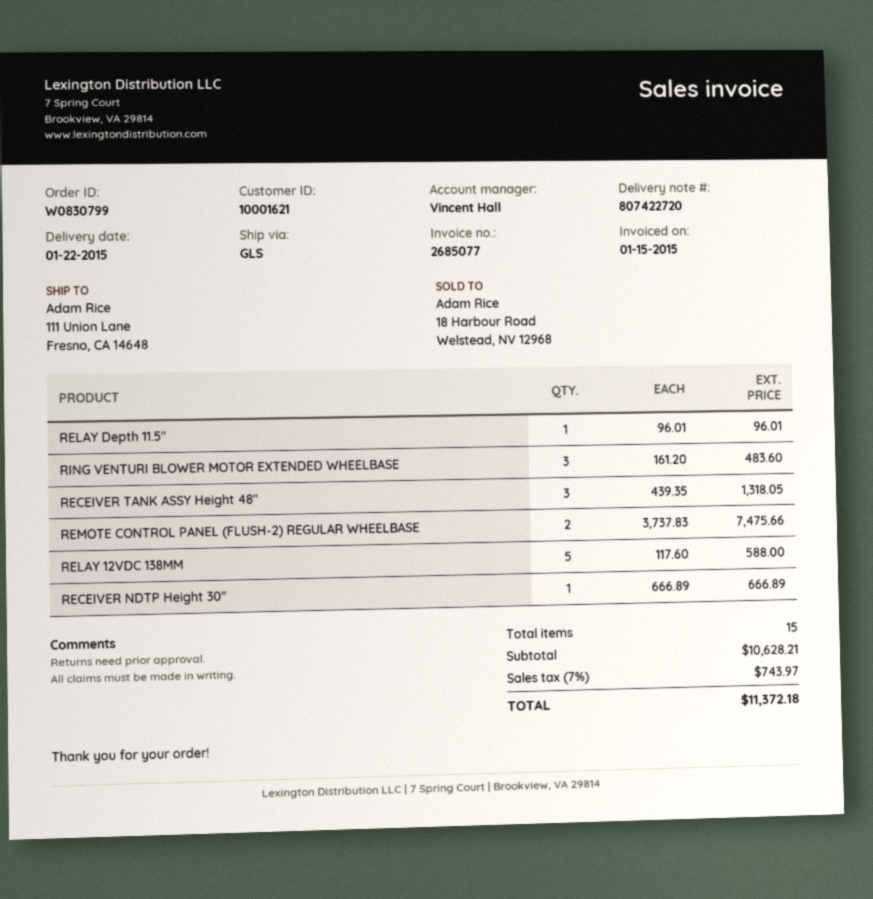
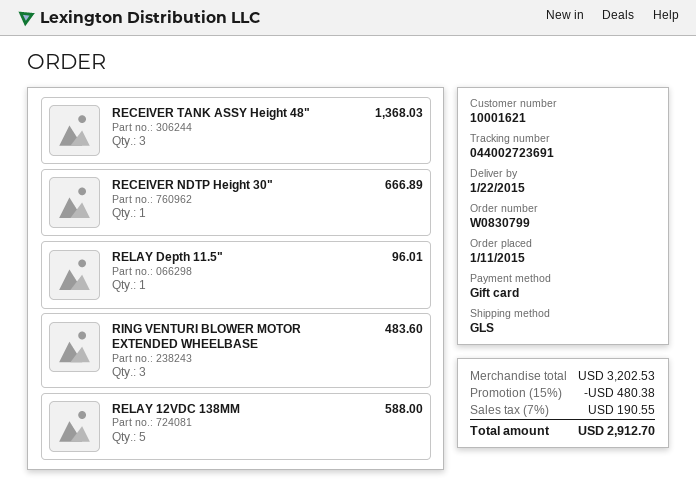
RECEIVER TANK ASSY Height 48": 3 for 1318.05 -> 3 for 1368.03
REMOTE CONTROL PANEL (FLUSH-2) REGULAR WHEELBASE: 2 for 7475.66 -> none
subtotal: 10628.21 -> 3202.53
discount: none -> 15% = 480.38
tax: 7% = 743.97 -> 7% = 190.55
total: 11372.18 -> 2912.70

